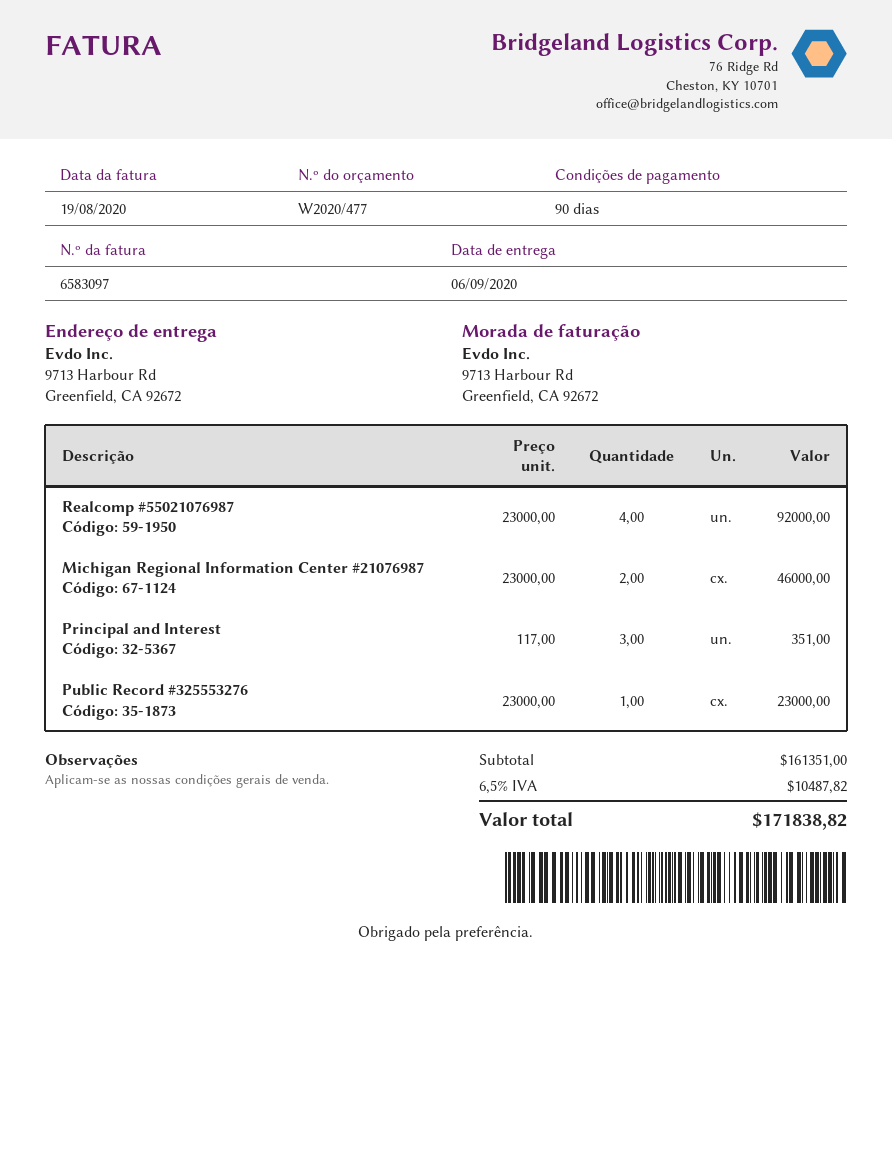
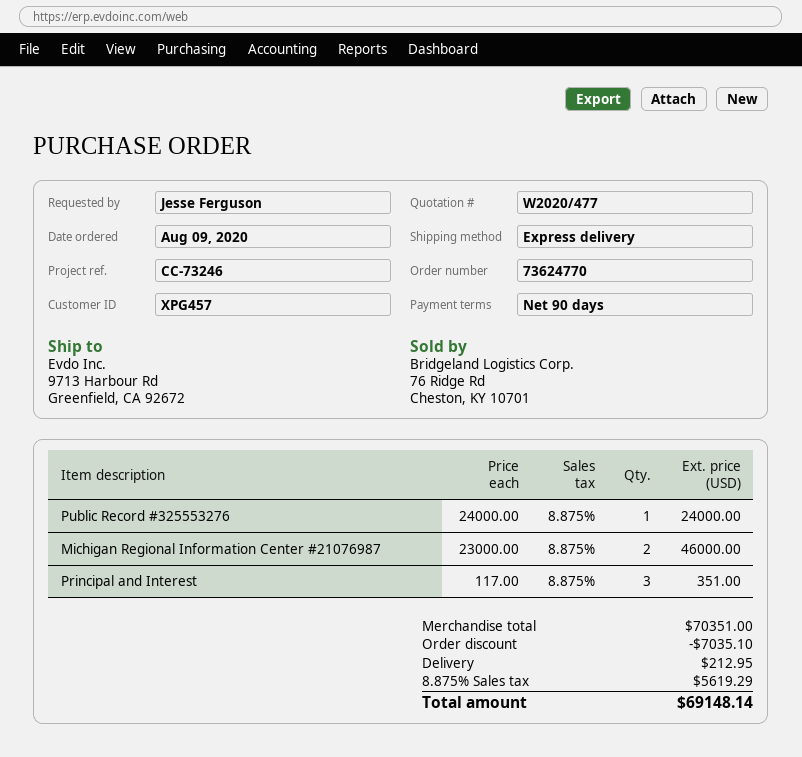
Realcomp #55021076987: 4 x 23000.00 = 92000.00 -> none
Public Record #325553276: 1 x 23000.00 = 23000.00 -> 1 x 24000.00 = 24000.00
subtotal: 161351.00 -> 70351.00
discount: none -> 7035.10
shipping: none -> 212.95
tax: 6.5% = 10487.82 -> 8.875% = 5619.29
total: 171838.82 -> 69148.14

